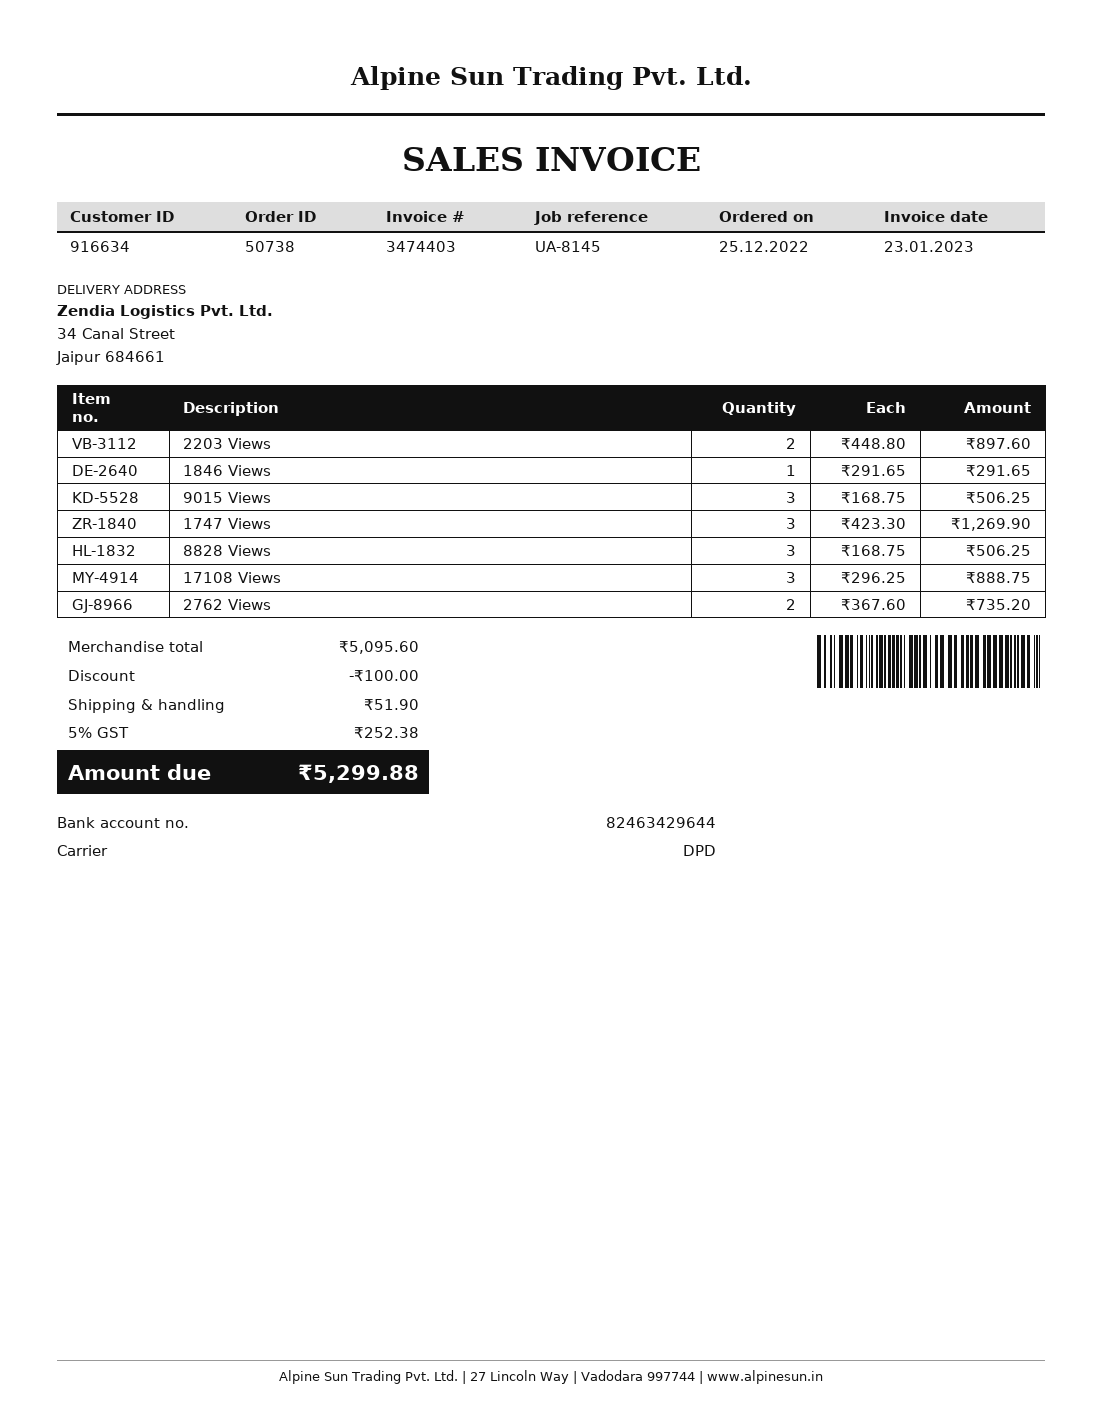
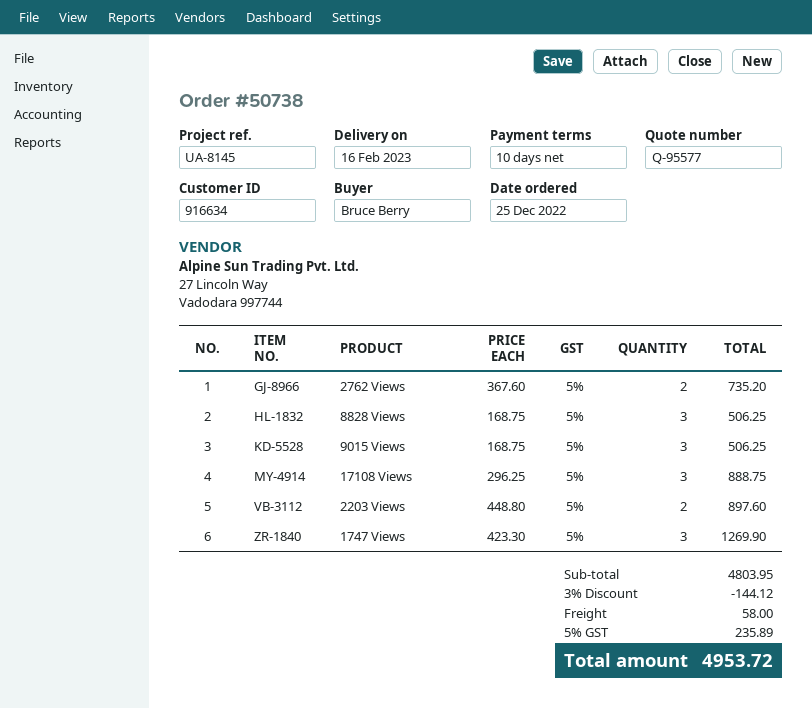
1846 Views: 1 x 291.65 = 291.65 -> none
subtotal: 5095.60 -> 4803.95
discount: 100.00 -> 144.12
shipping: 51.90 -> 58.00
tax: 5% = 252.38 -> 5% = 235.89
total: 5299.88 -> 4953.72

